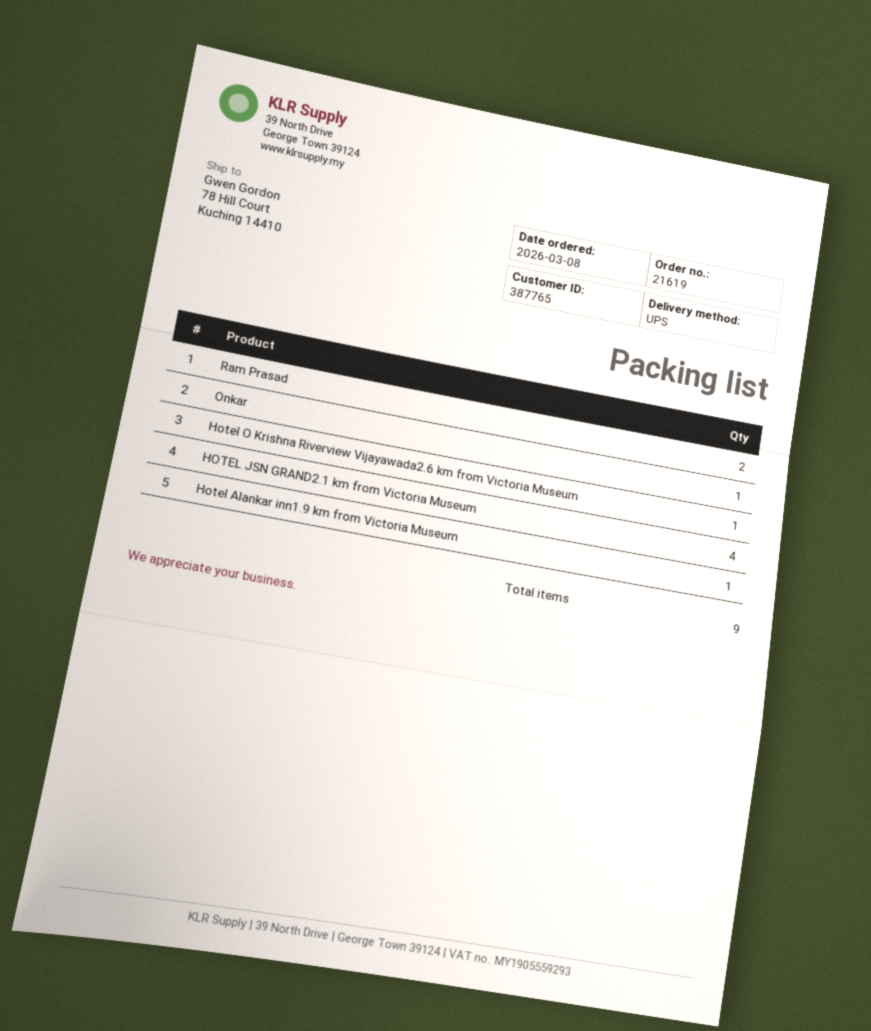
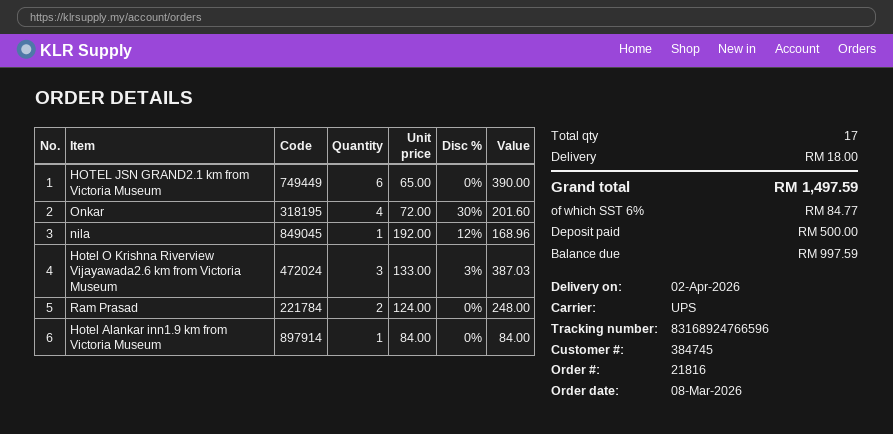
order number: 21619 -> 21816
customer number: 387765 -> 384745
Onkar: 1 -> 4
Hotel O Krishna Riverview Vijayawada2.6 km from Victoria Museum: 1 -> 3
HOTEL JSN GRAND2.1 km from Victoria Museum: 4 -> 6
nila: none -> 1
total quantity: 9 -> 17

